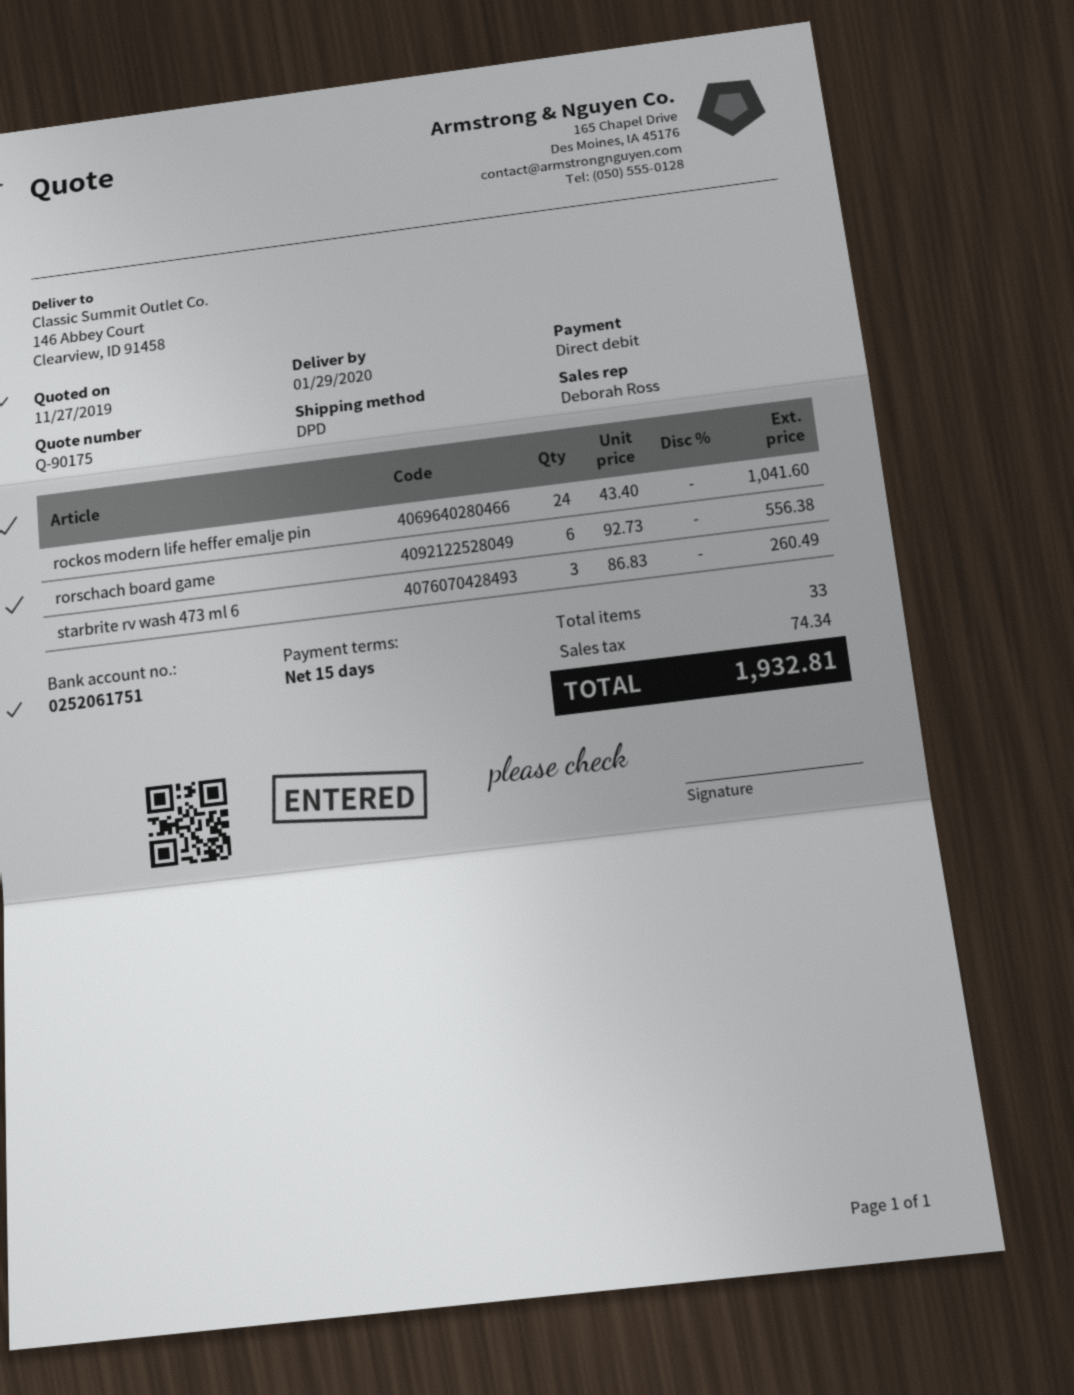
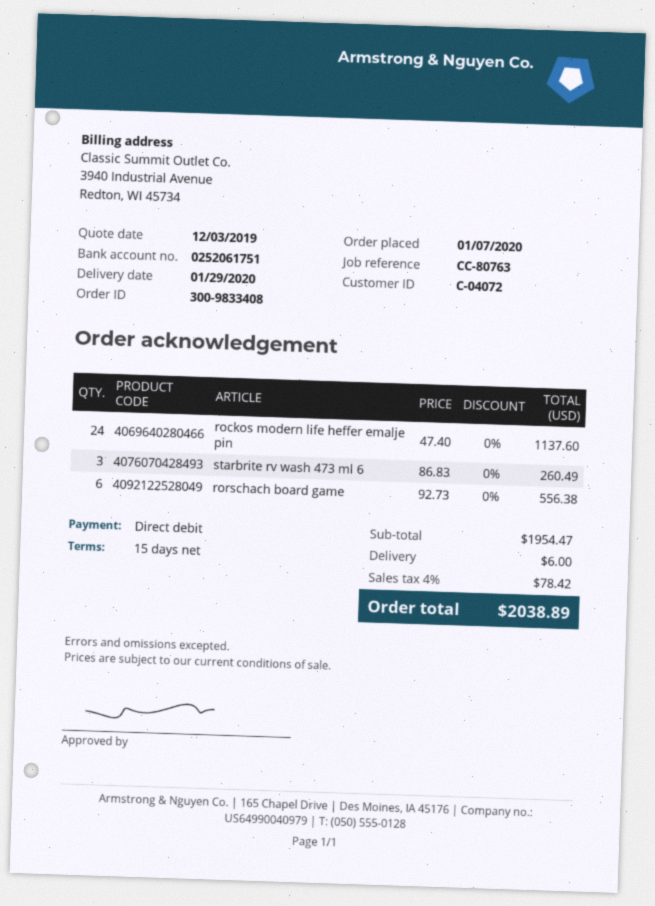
quote date: 2019-11-27 -> 2019-12-03
rockos modern life heffer emalje pin: 24 x 43.40 = 1041.60 -> 24 x 47.40 = 1137.60
shipping: none -> 6.00
tax: 74.34 -> 78.42
total: 1932.81 -> 2038.89

